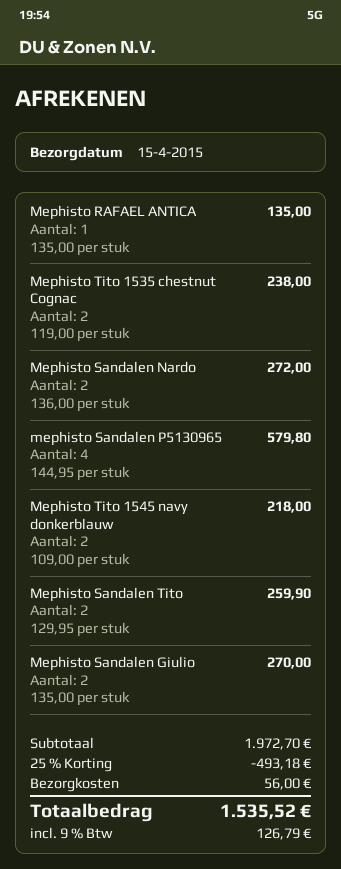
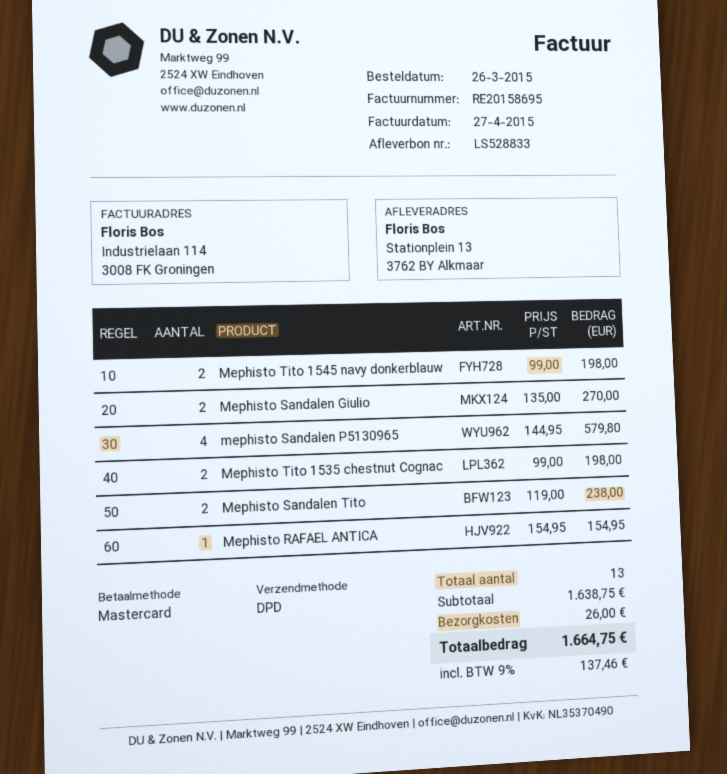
Mephisto RAFAEL ANTICA: 1 x 135.00 = 135.00 -> 1 x 154.95 = 154.95
Mephisto Tito 1535 chestnut Cognac: 2 x 119.00 = 238.00 -> 2 x 99.00 = 198.00
Mephisto Sandalen Nardo: 2 x 136.00 = 272.00 -> none
Mephisto Tito 1545 navy donkerblauw: 2 x 109.00 = 218.00 -> 2 x 99.00 = 198.00
Mephisto Sandalen Tito: 2 x 129.95 = 259.90 -> 2 x 119.00 = 238.00
subtotal: 1972.70 -> 1638.75
discount: 25% = 493.18 -> none
shipping: 56.00 -> 26.00
tax: 9% = 126.79 -> 9% = 137.46
total: 1535.52 -> 1664.75

